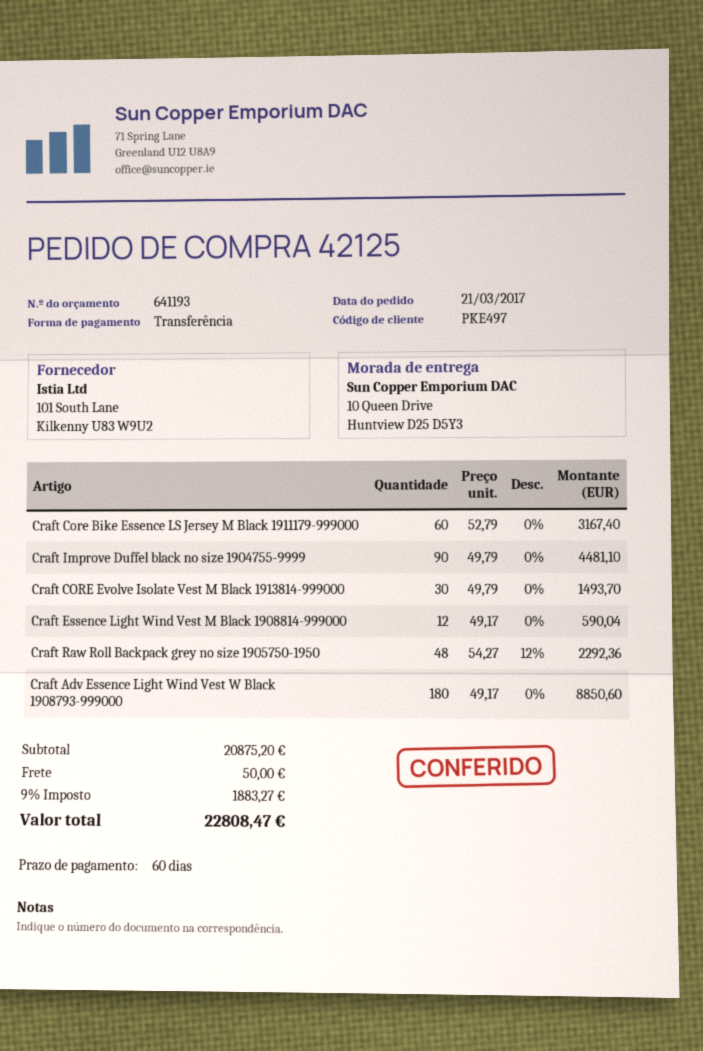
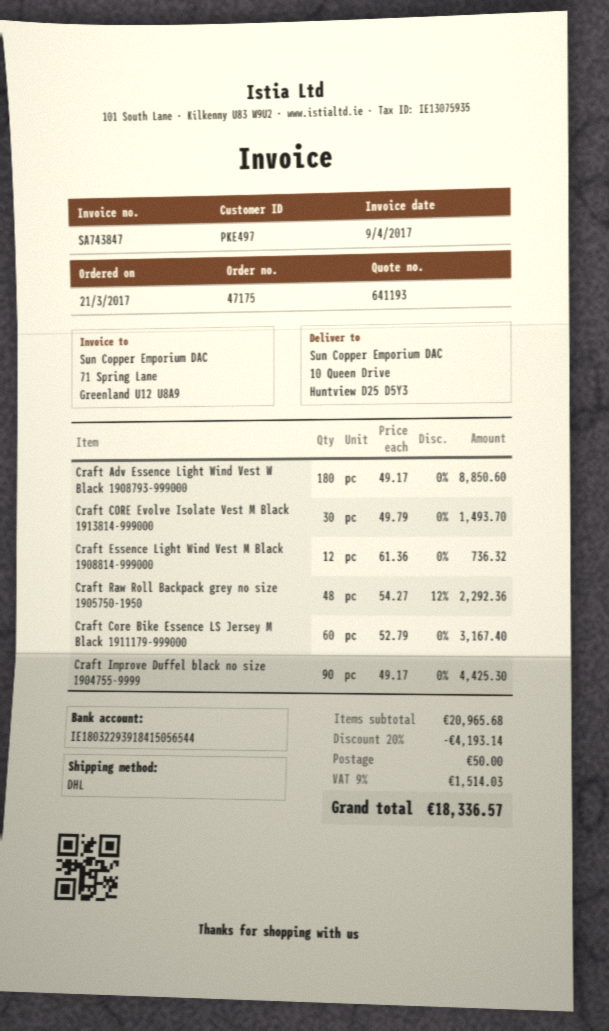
order number: 42125 -> 47175
Craft Improve Duffel black no size 1904755-9999: 90 x 49.79 = 4481.10 -> 90 x 49.17 = 4425.30
Craft Essence Light Wind Vest M Black 1908814-999000: 12 x 49.17 = 590.04 -> 12 x 61.36 = 736.32
subtotal: 20875.20 -> 20965.68
discount: none -> 20% = 4193.14
tax: 9% = 1883.27 -> 9% = 1514.03
total: 22808.47 -> 18336.57

